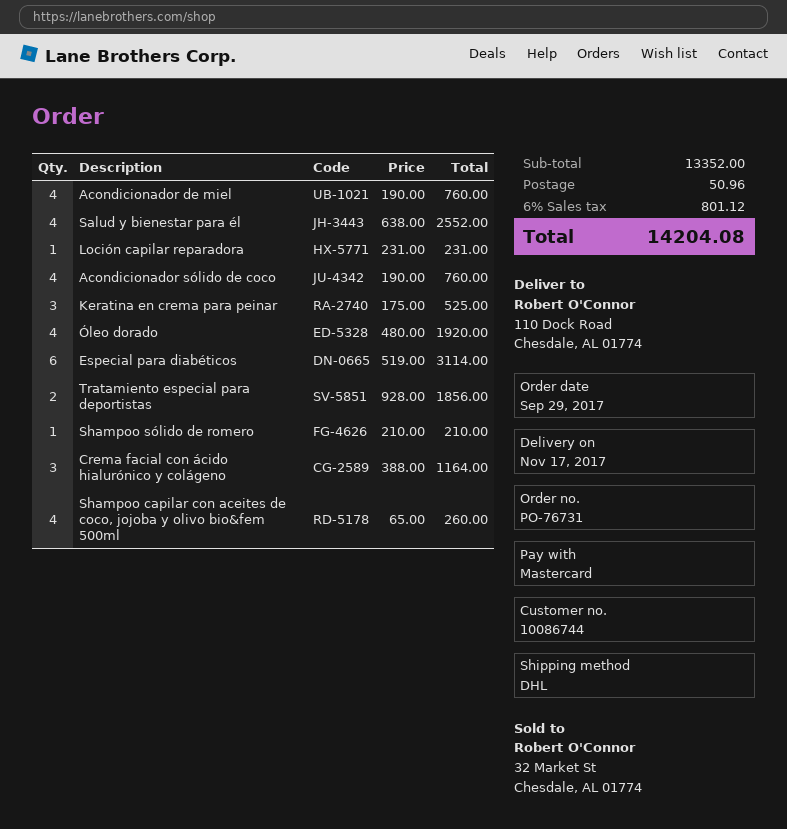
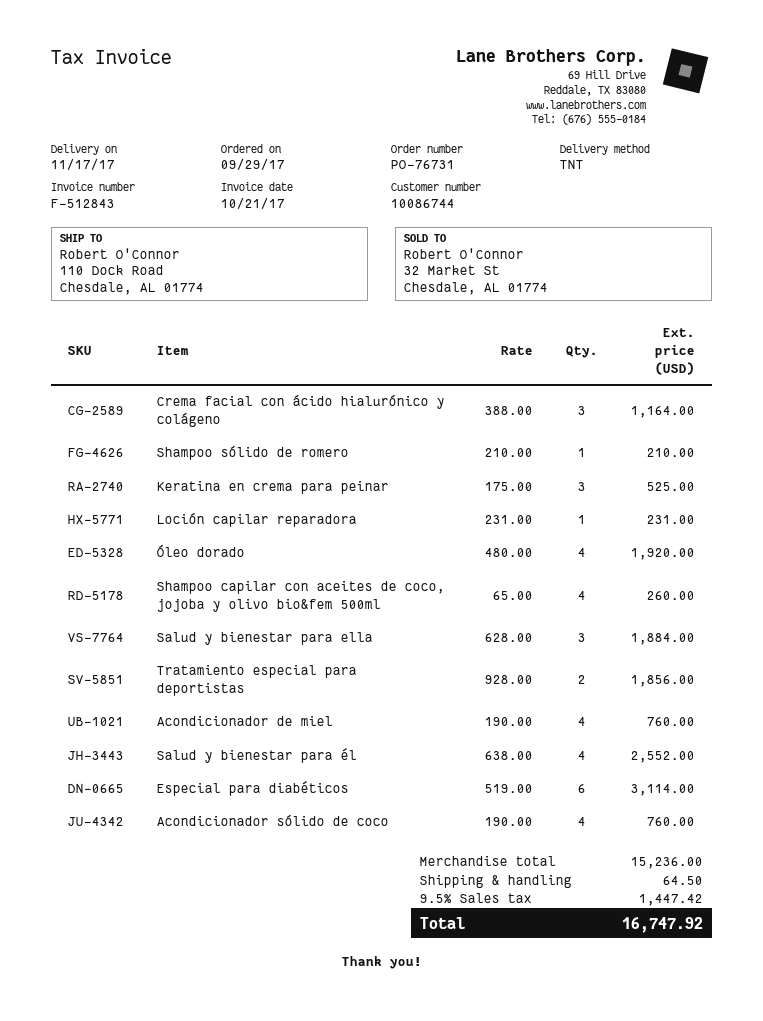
shipping method: DHL -> TNT
Salud y bienestar para ella: none -> 3 x 628.00 = 1884.00
subtotal: 13352.00 -> 15236.00
shipping: 50.96 -> 64.50
tax: 6% = 801.12 -> 9.5% = 1447.42
total: 14204.08 -> 16747.92

